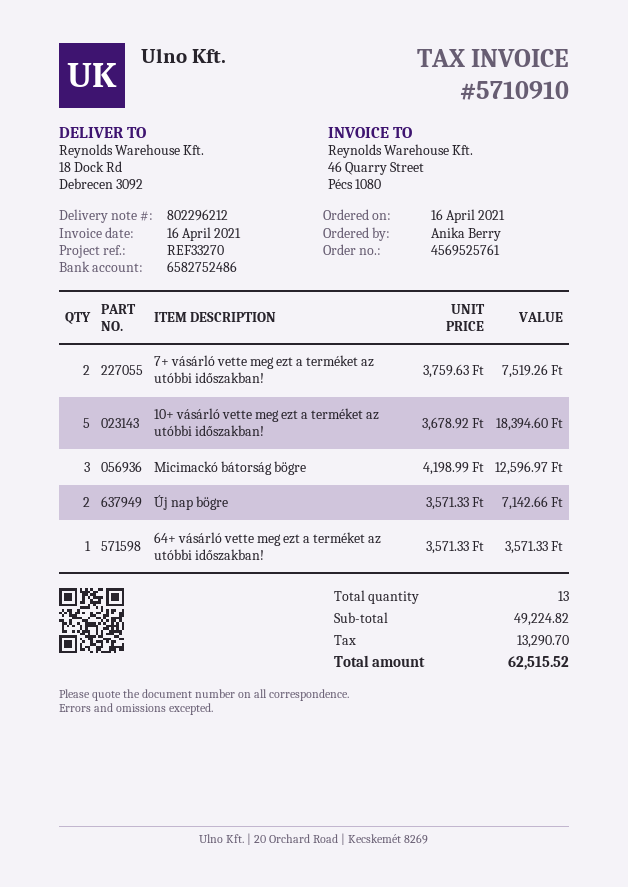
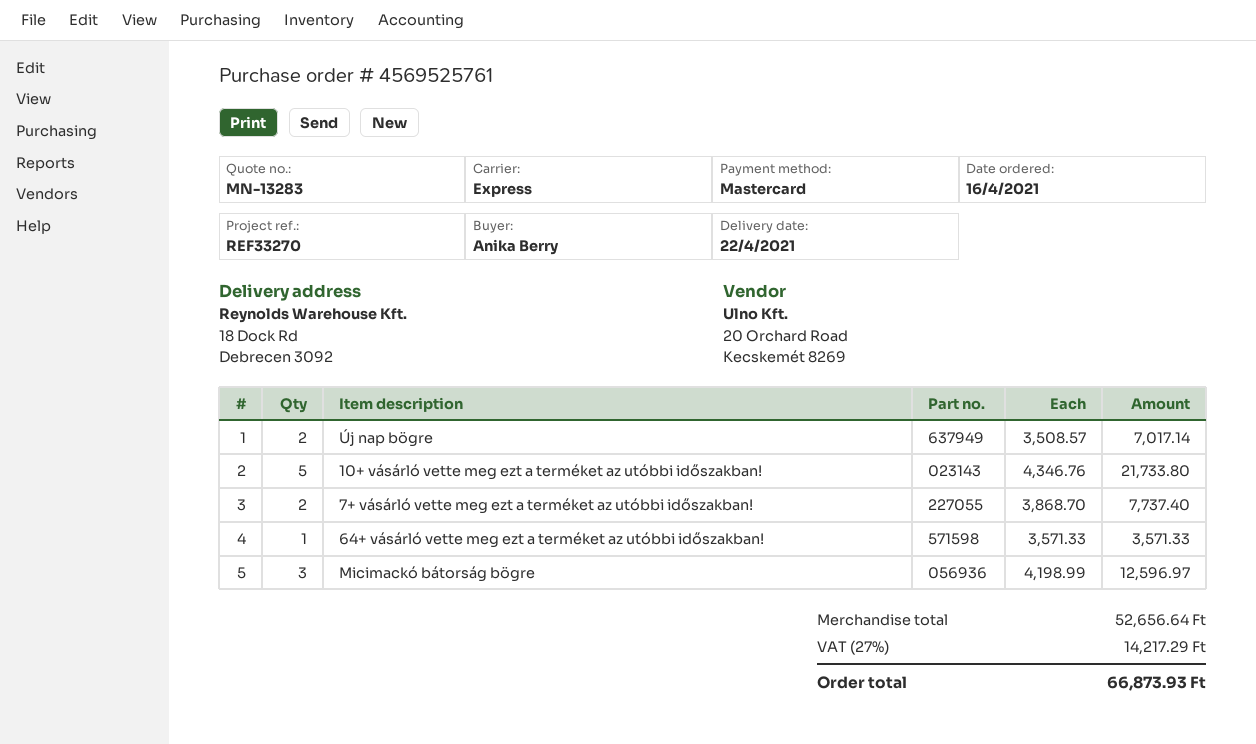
7+ vásárló vette meg ezt a terméket az utóbbi időszakban!: 2 x 3759.63 = 7519.26 -> 2 x 3868.70 = 7737.40
10+ vásárló vette meg ezt a terméket az utóbbi időszakban!: 5 x 3678.92 = 18394.60 -> 5 x 4346.76 = 21733.80
Új nap bögre: 2 x 3571.33 = 7142.66 -> 2 x 3508.57 = 7017.14
subtotal: 49224.82 -> 52656.64
tax: 13290.70 -> 14217.29
total: 62515.52 -> 66873.93

